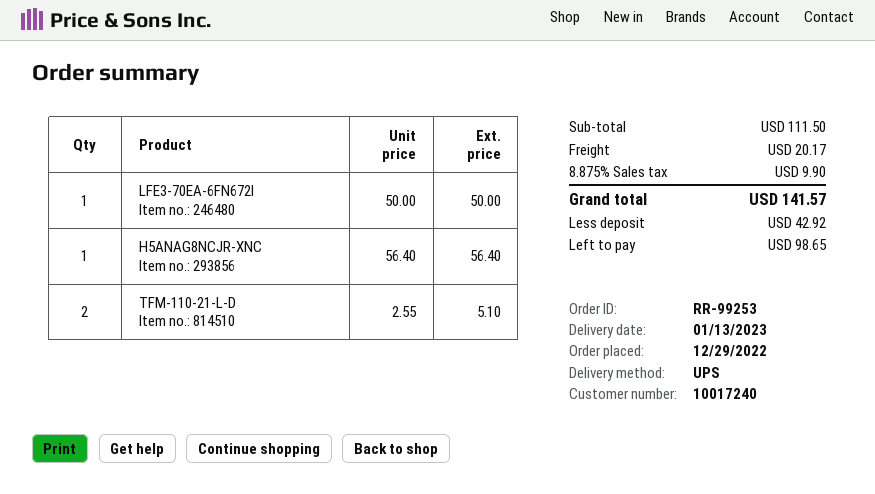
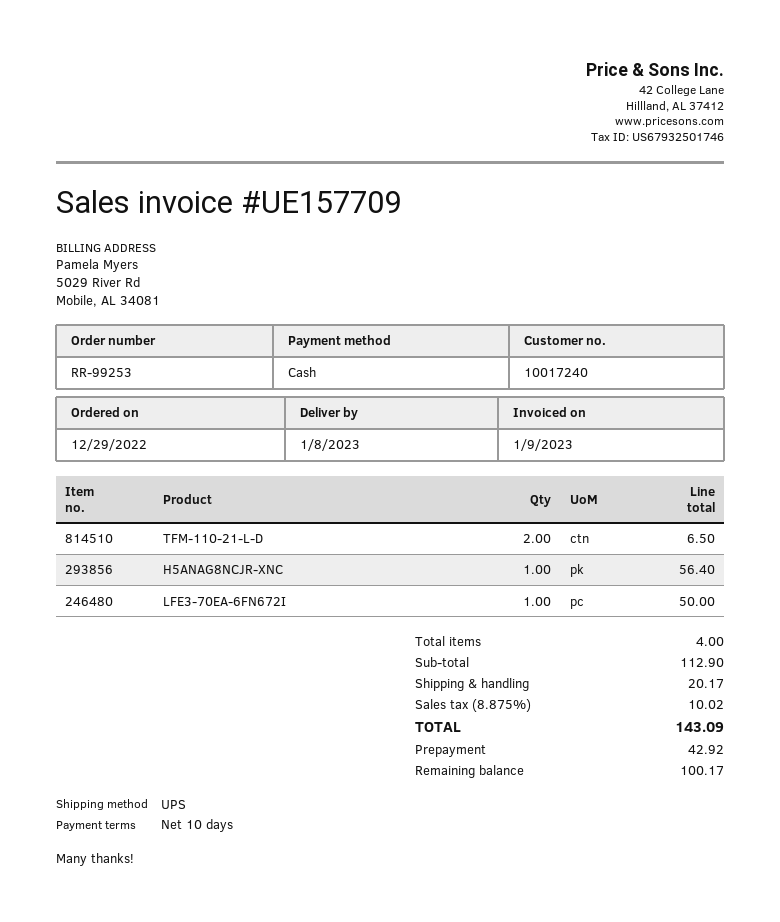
delivery date: 2023-01-13 -> 2023-01-08
TFM-110-21-L-D: 2 for 5.10 -> 2 for 6.50
subtotal: 111.50 -> 112.90
tax: 8.875% = 9.90 -> 8.875% = 10.02
total: 141.57 -> 143.09
balance: 98.65 -> 100.17

